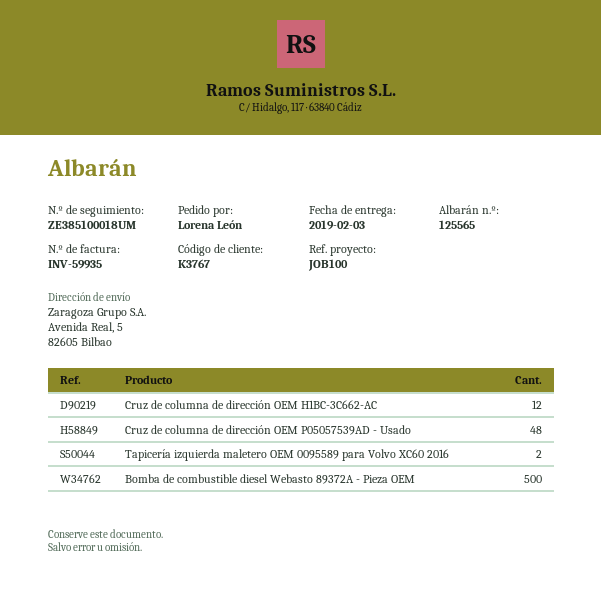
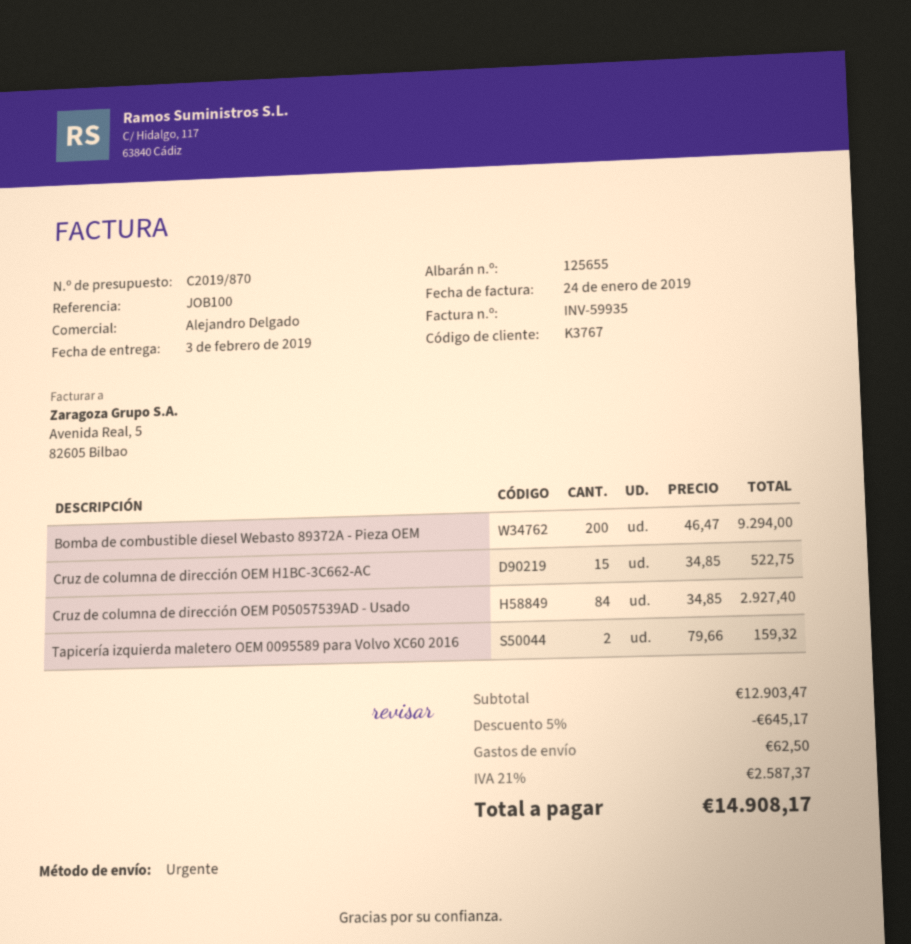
delivery note number: 125565 -> 125655
Cruz de columna de dirección OEM H1BC-3C662-AC: 12 -> 15
Cruz de columna de dirección OEM P05057539AD - Usado: 48 -> 84
Bomba de combustible diesel Webasto 89372A - Pieza OEM: 500 -> 200

